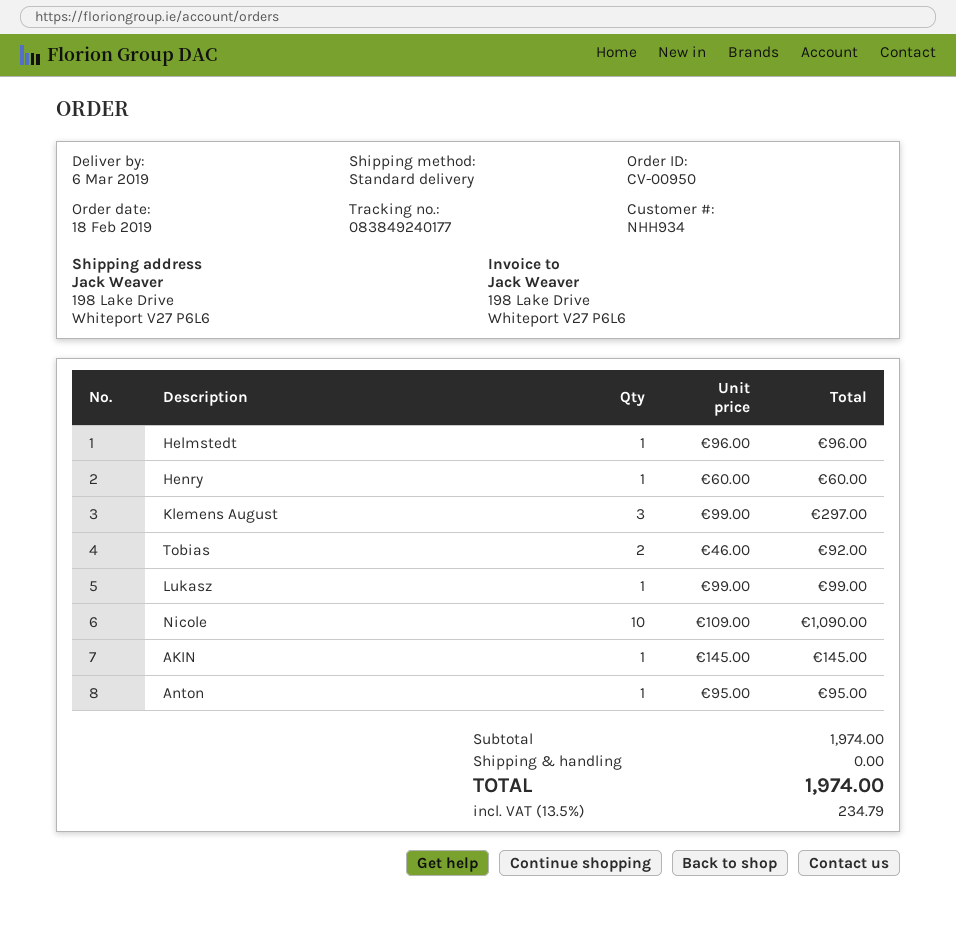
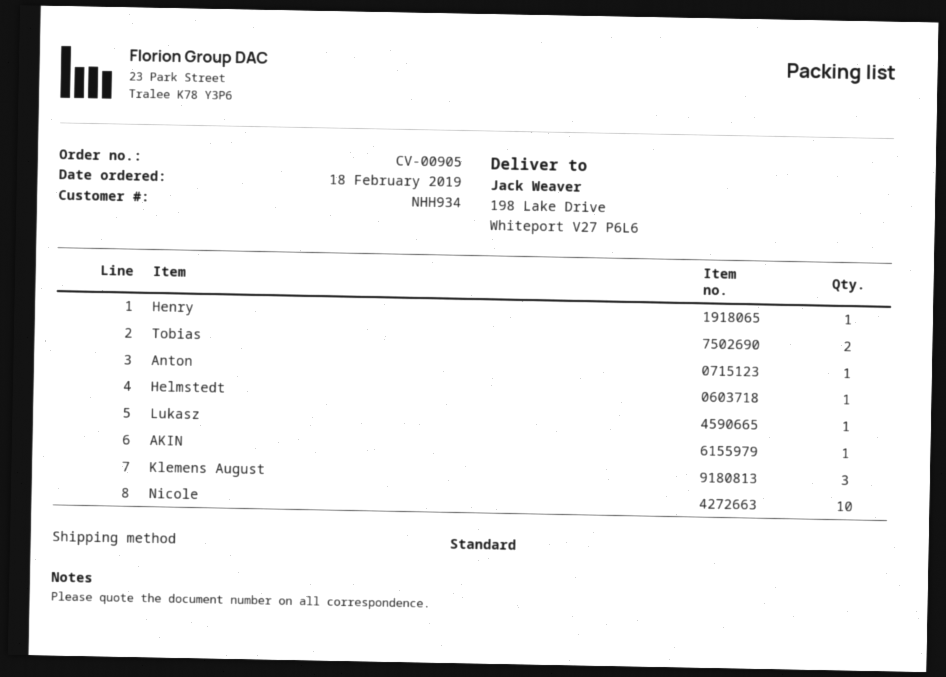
order number: CV-00950 -> CV-00905

